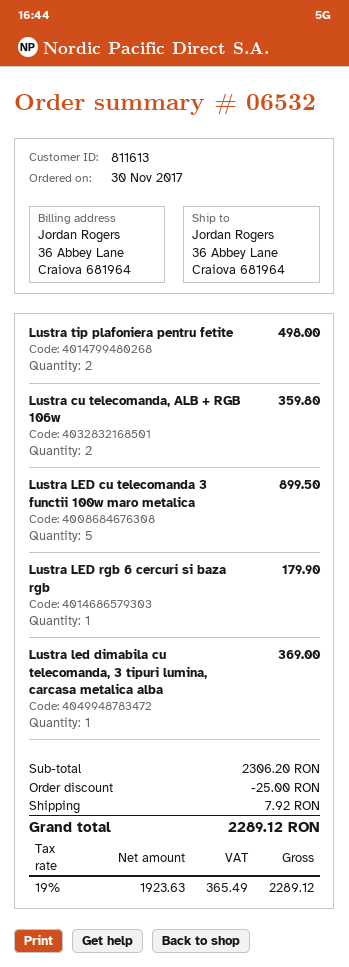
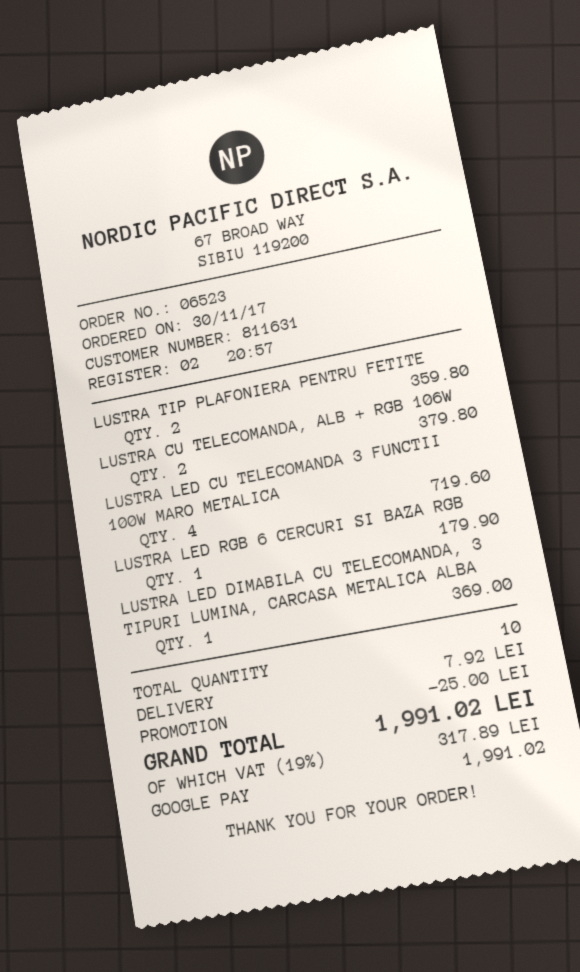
order number: 06532 -> 06523
customer number: 811613 -> 811631
Lustra tip plafoniera pentru fetite: 2 for 498.00 -> 2 for 359.80
Lustra cu telecomanda, ALB + RGB 106w: 2 for 359.80 -> 2 for 379.80
Lustra LED cu telecomanda 3 functii 100w maro metalica: 5 for 899.50 -> 4 for 719.60
tax: 19% = 365.49 -> 19% = 317.89
total: 2289.12 -> 1991.02

